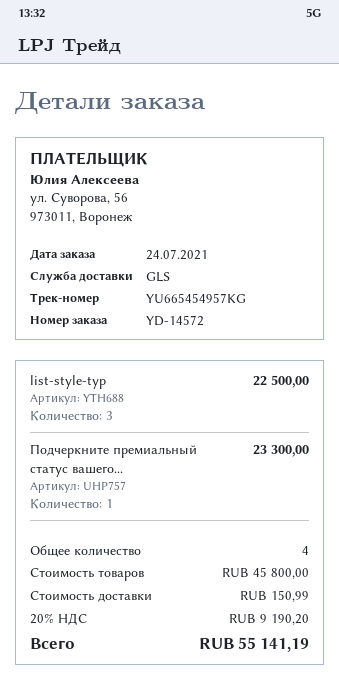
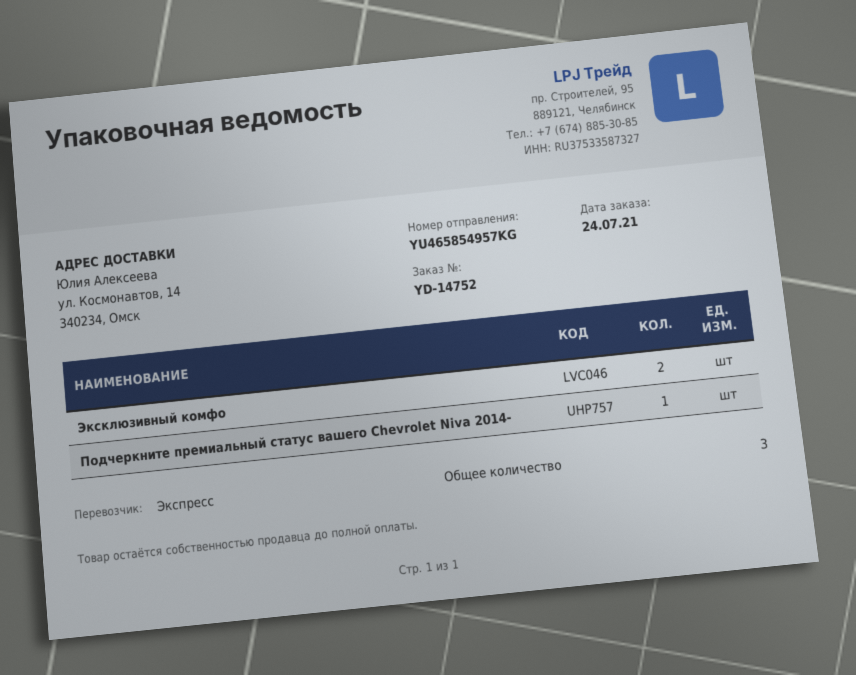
order number: YD-14572 -> YD-14752
shipping method: GLS -> express
tracking number: YU665454957KG -> YU465854957KG
list-style-typ: 3 -> none
Эксклюзивный комфо: none -> 2
total quantity: 4 -> 3

